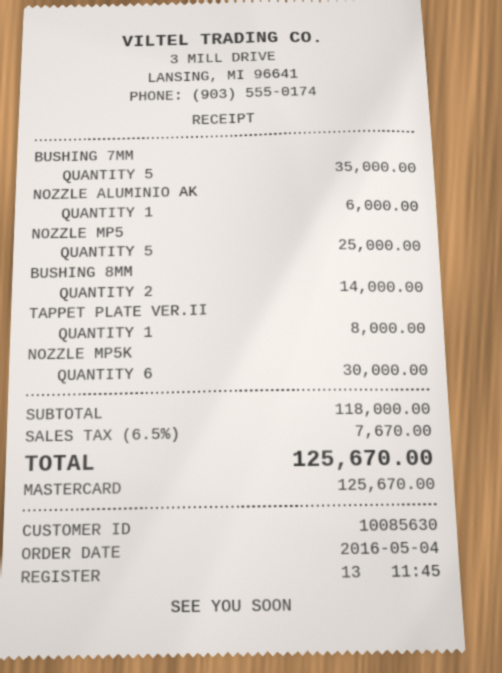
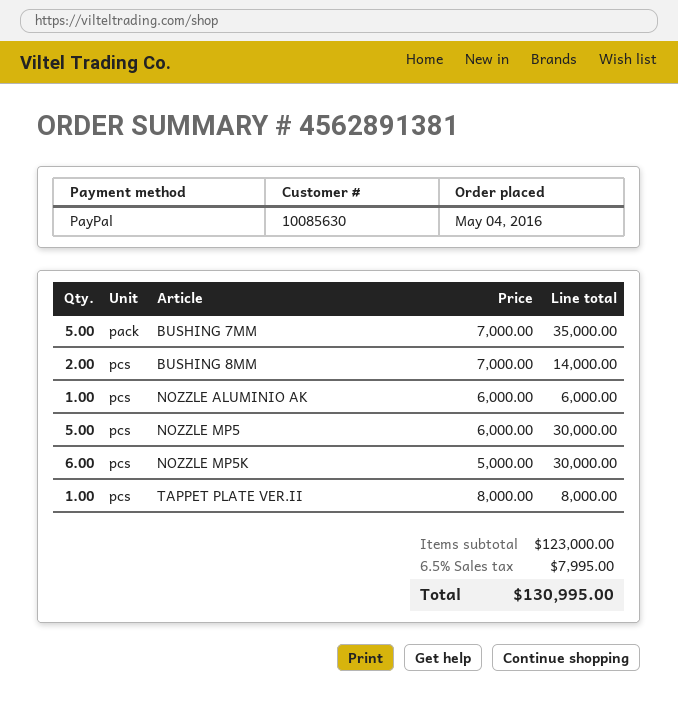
payment method: Mastercard -> PayPal
NOZZLE MP5: 5 for 25000.00 -> 5 for 30000.00
subtotal: 118000.00 -> 123000.00
tax: 6.5% = 7670.00 -> 6.5% = 7995.00
total: 125670.00 -> 130995.00

